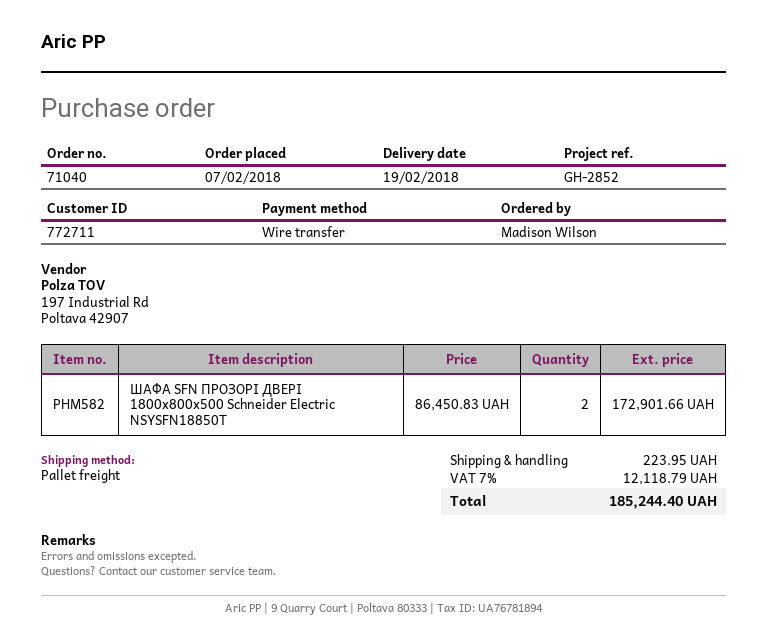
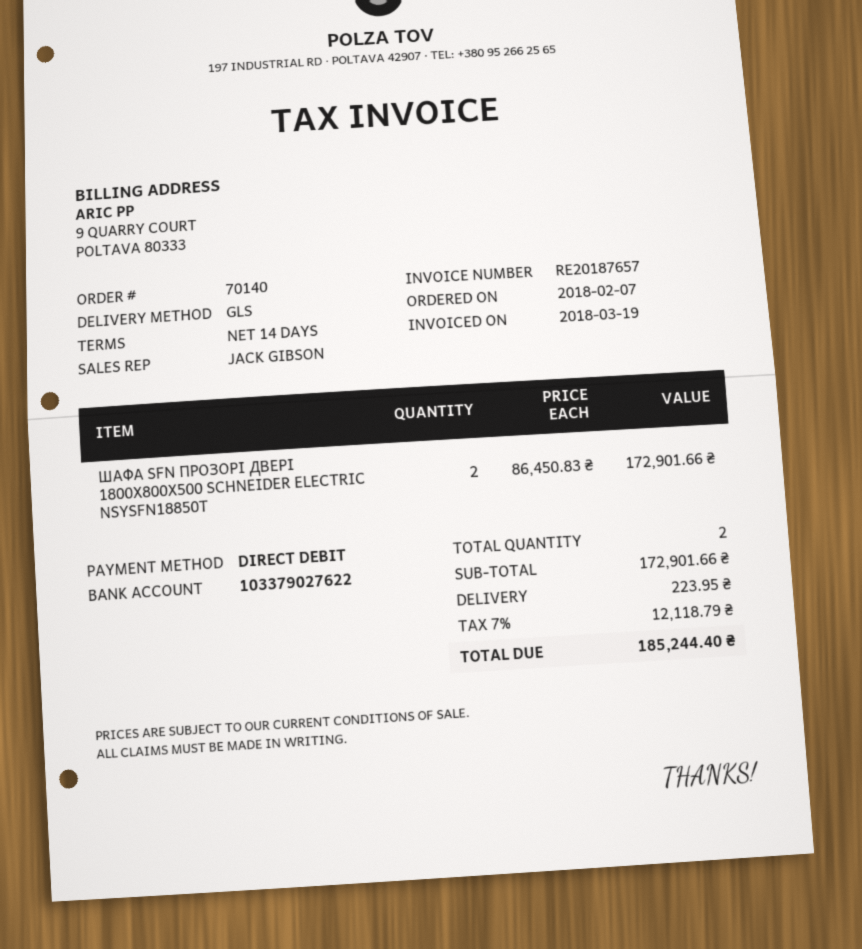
order number: 71040 -> 70140
payment method: bank transfer -> direct debit
shipping method: pallet freight -> GLS

